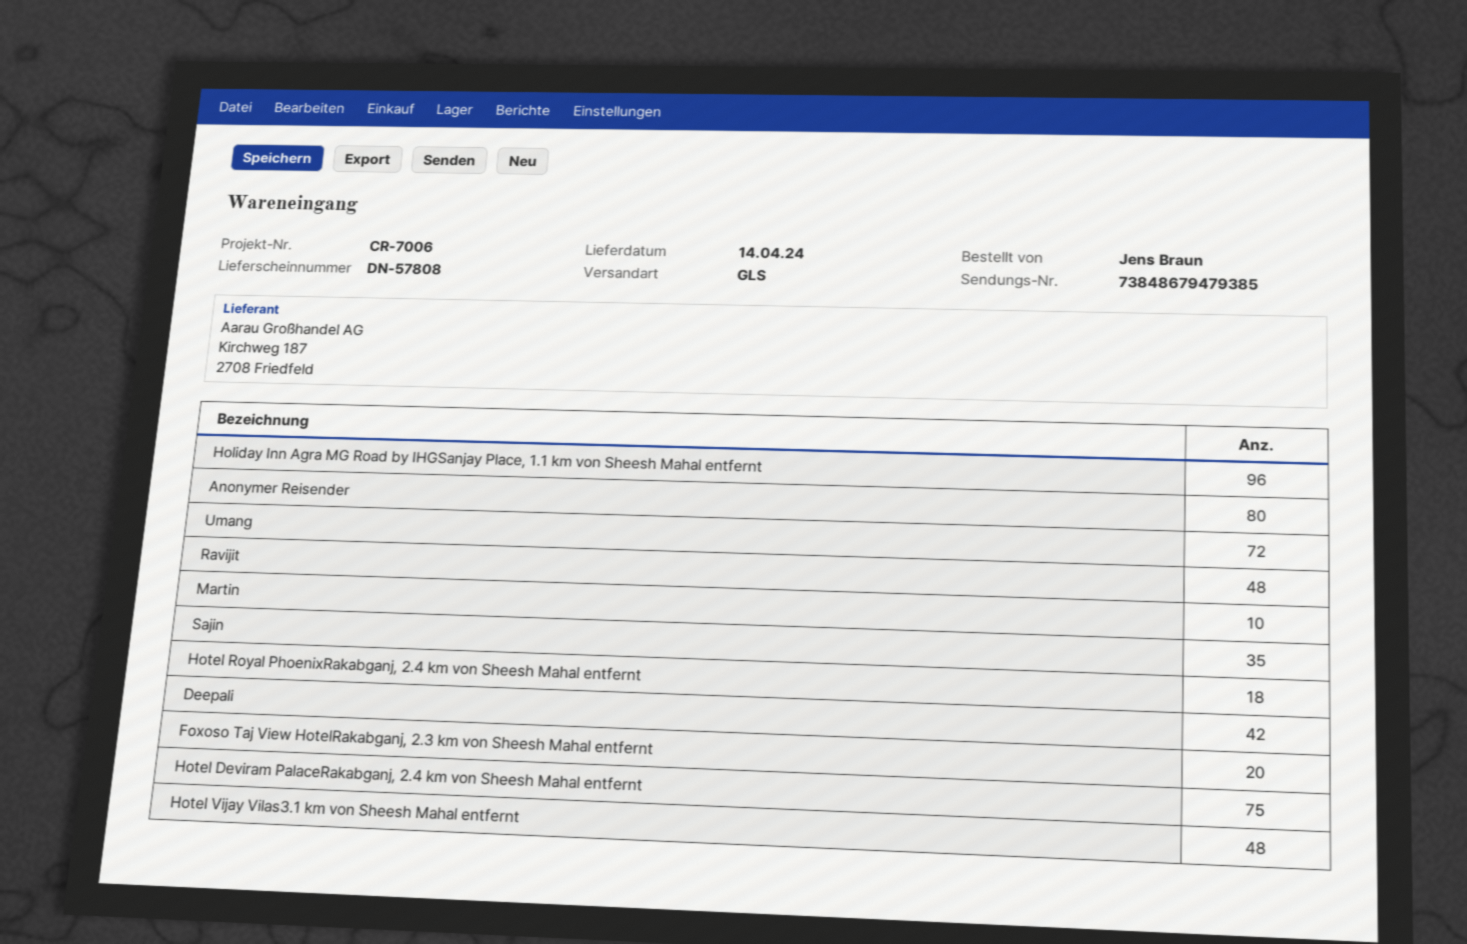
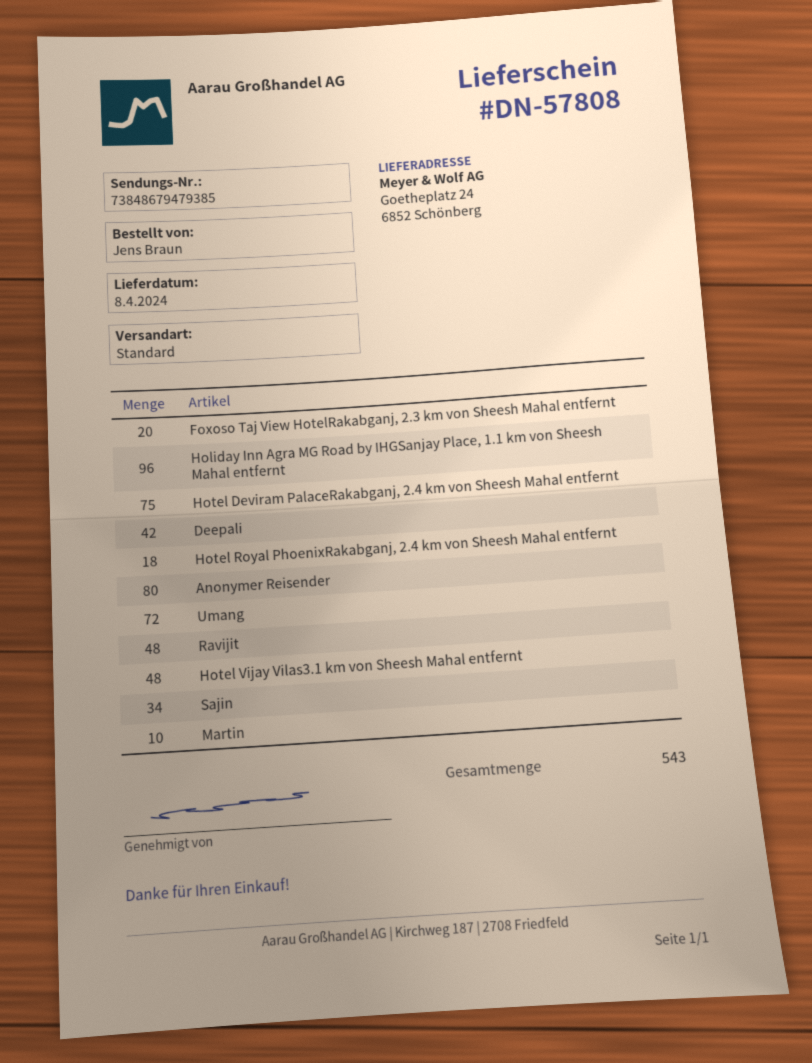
delivery date: 2024-04-14 -> 2024-04-08
shipping method: GLS -> standard
Sajin: 35 -> 34

